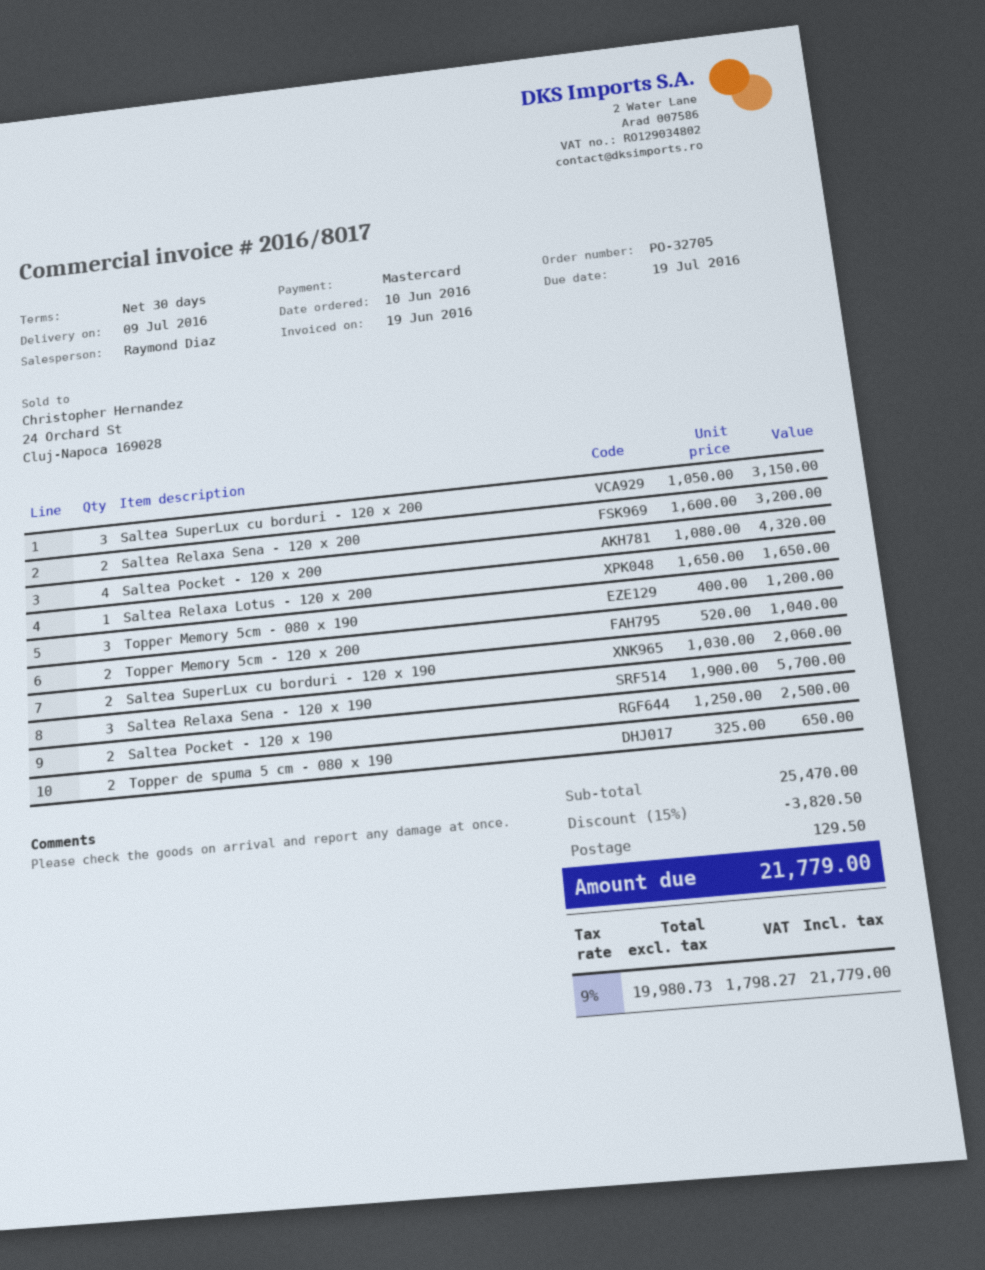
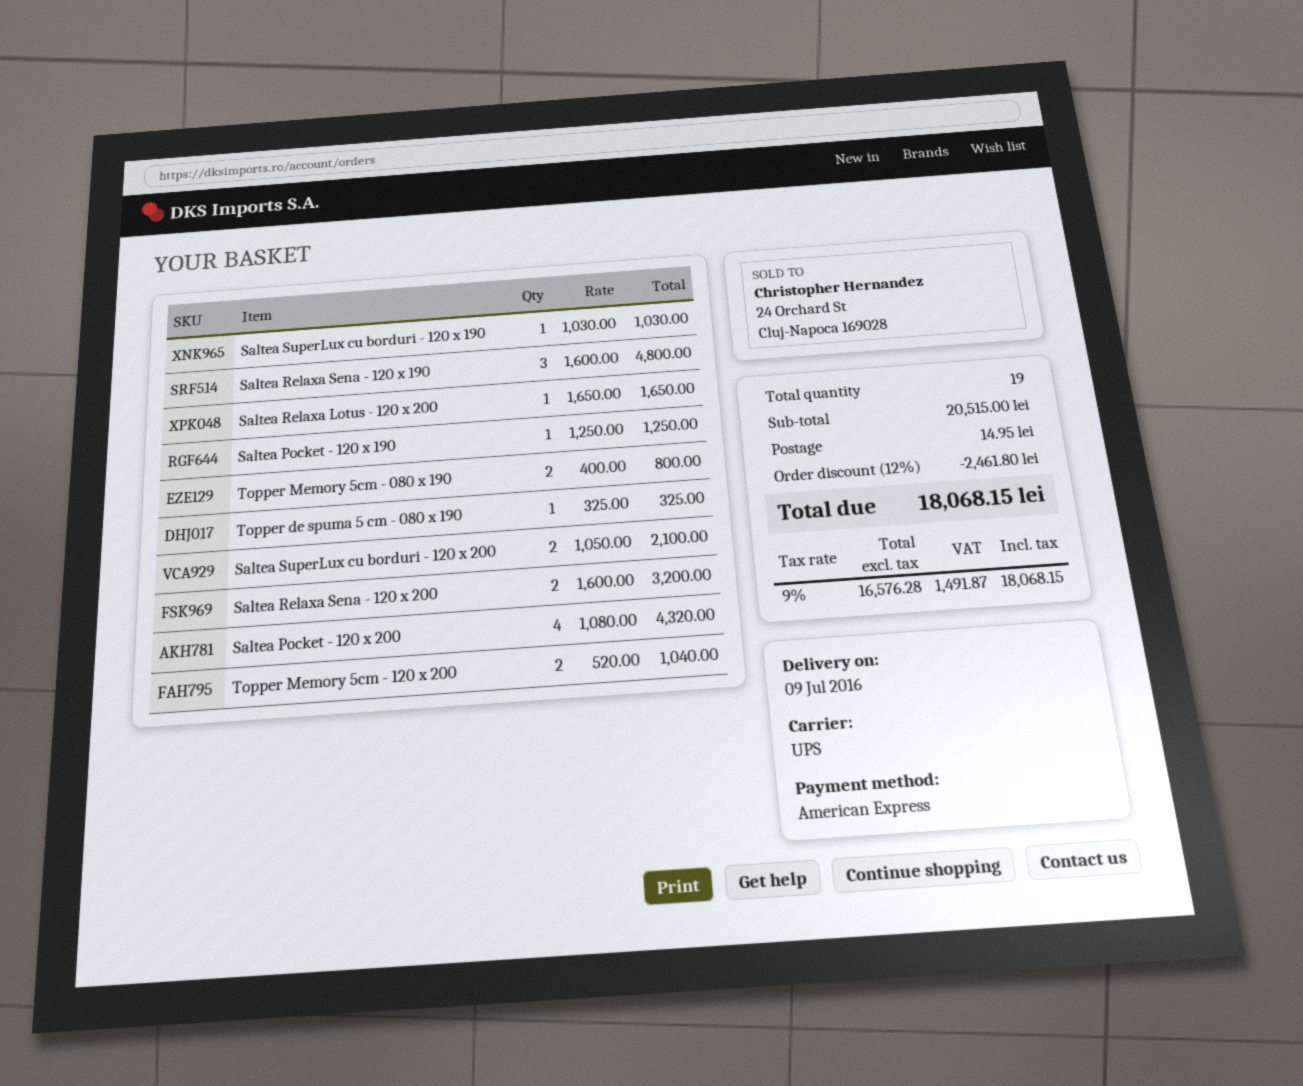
payment method: Mastercard -> American Express
Saltea SuperLux cu borduri - 120 x 200: 3 x 1050.00 = 3150.00 -> 2 x 1050.00 = 2100.00
Topper Memory 5cm - 080 x 190: 3 x 400.00 = 1200.00 -> 2 x 400.00 = 800.00
Saltea SuperLux cu borduri - 120 x 190: 2 x 1030.00 = 2060.00 -> 1 x 1030.00 = 1030.00
Saltea Relaxa Sena - 120 x 190: 3 x 1900.00 = 5700.00 -> 3 x 1600.00 = 4800.00
Saltea Pocket - 120 x 190: 2 x 1250.00 = 2500.00 -> 1 x 1250.00 = 1250.00
Topper de spuma 5 cm - 080 x 190: 2 x 325.00 = 650.00 -> 1 x 325.00 = 325.00
subtotal: 25470.00 -> 20515.00
discount: 15% = 3820.50 -> 12% = 2461.80
shipping: 129.50 -> 14.95
net: 19980.73 -> 16576.28
tax: 9% = 1798.27 -> 9% = 1491.87
total: 21779.00 -> 18068.15

